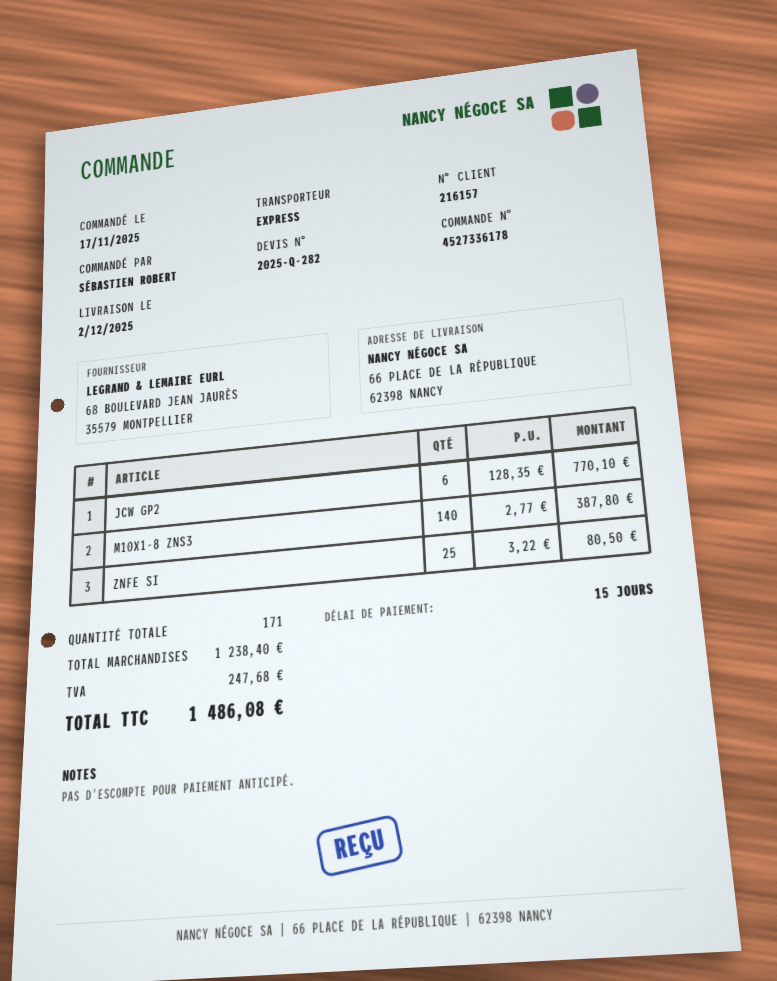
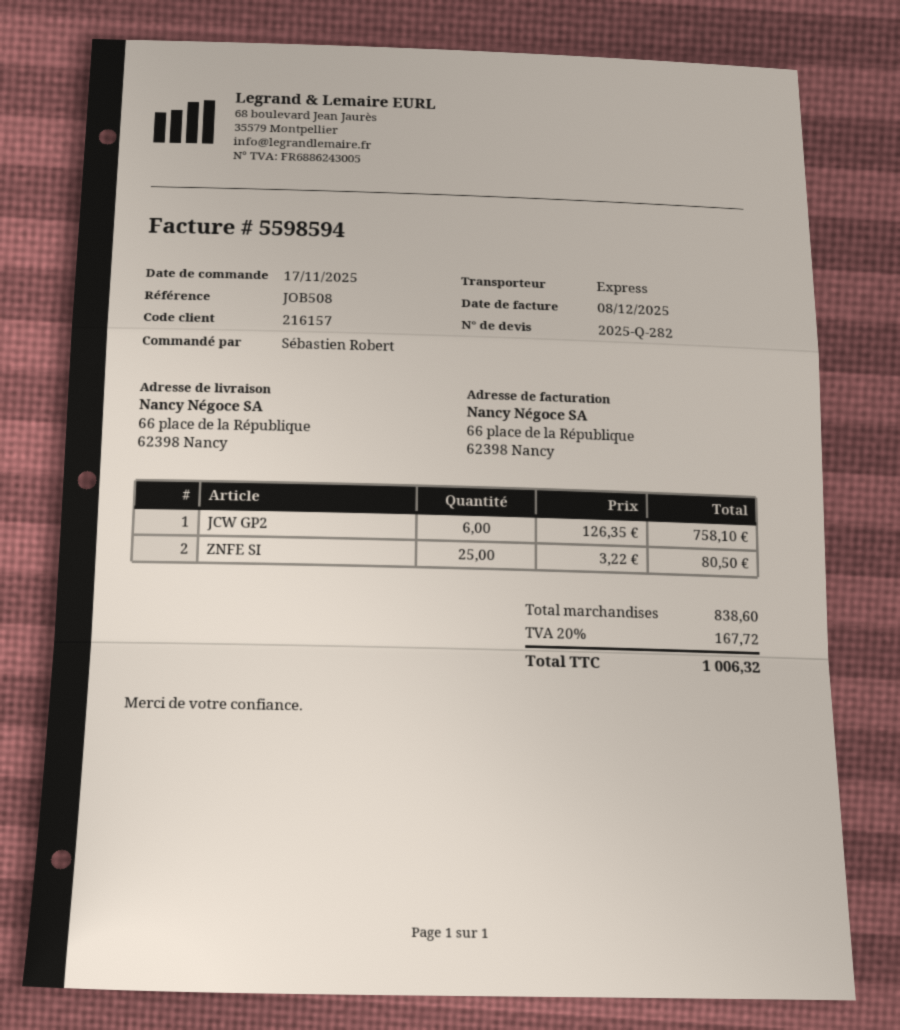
JCW GP2: 6 x 128.35 = 770.10 -> 6 x 126.35 = 758.10
M10X1-8 ZNS3: 140 x 2.77 = 387.80 -> none
subtotal: 1238.40 -> 838.60
tax: 247.68 -> 167.72
total: 1486.08 -> 1006.32

